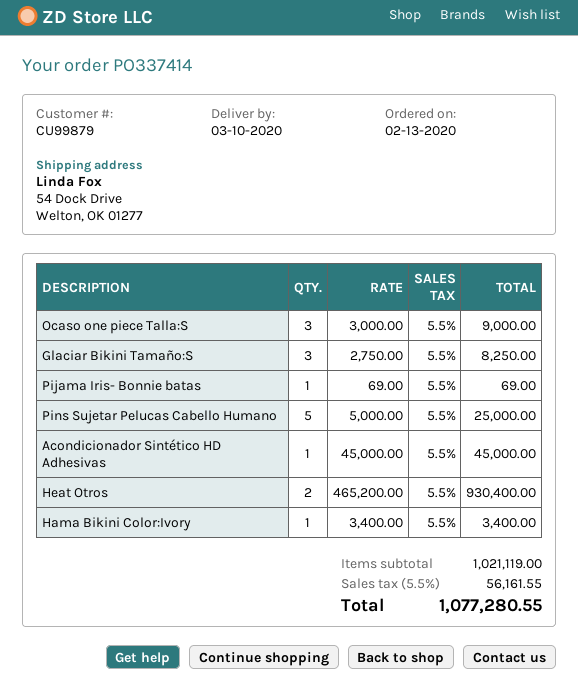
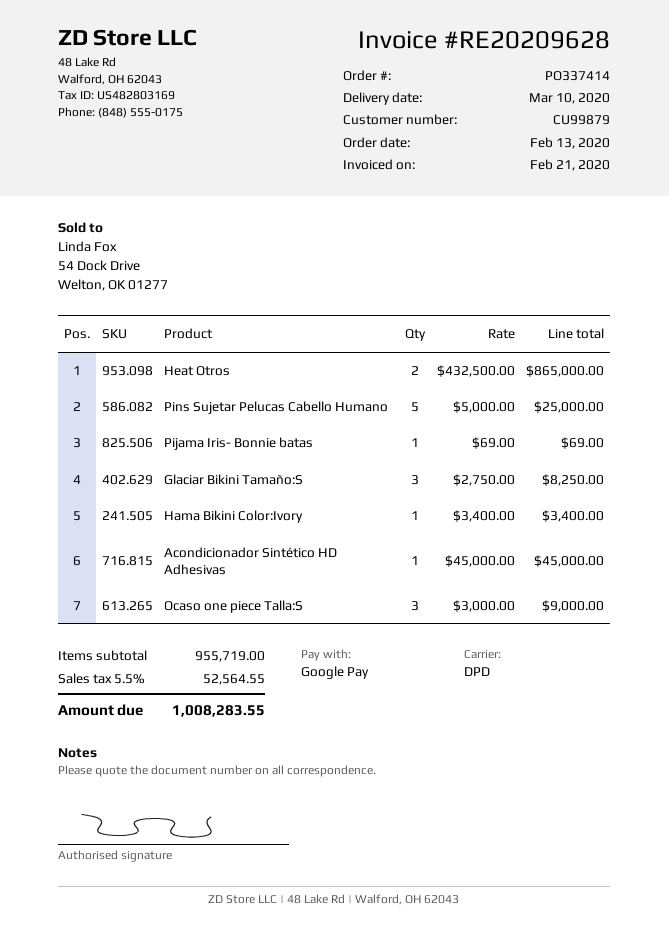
Heat Otros: 2 x 465200.00 = 930400.00 -> 2 x 432500.00 = 865000.00
subtotal: 1021119.00 -> 955719.00
tax: 5.5% = 56161.55 -> 5.5% = 52564.55
total: 1077280.55 -> 1008283.55

